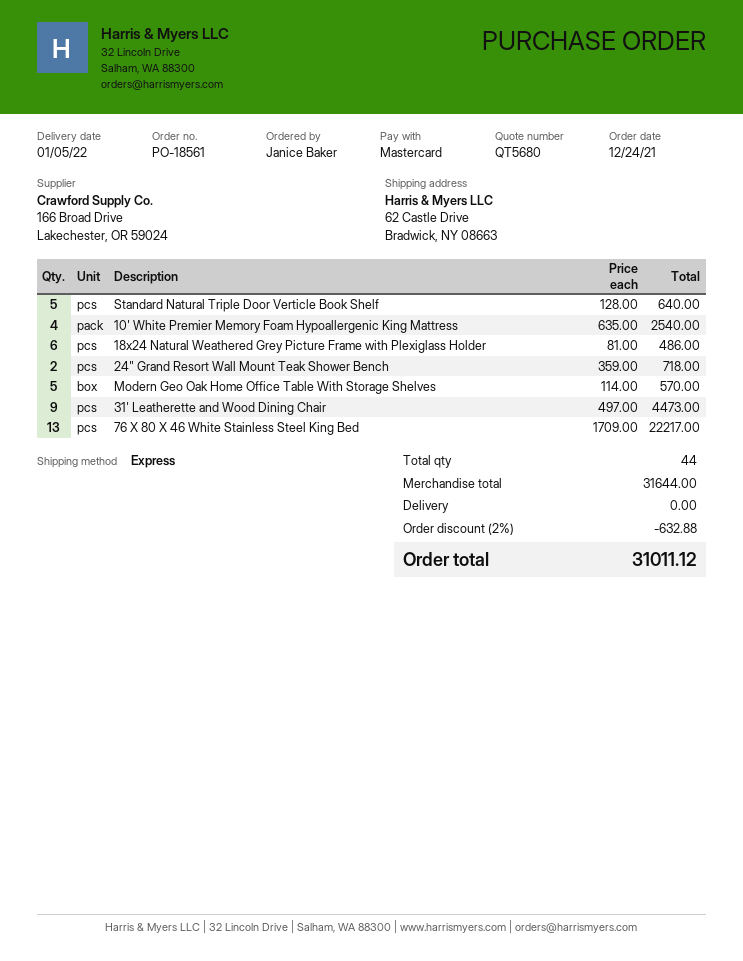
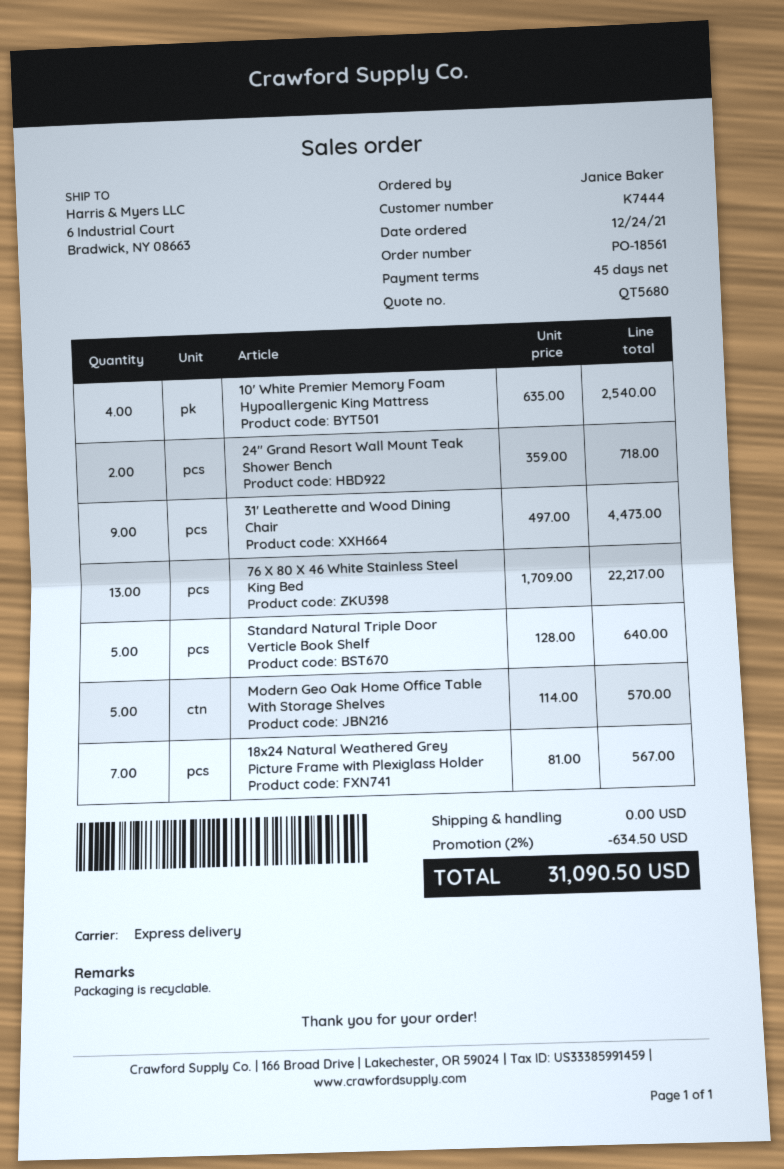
ship to: 62 Castle Drive, Bradwick, NY 08663 -> 6 Industrial Court, Bradwick, NY 08663
18x24 Natural Weathered Grey Picture Frame with Plexiglass Holder: 6 x 81.00 = 486.00 -> 7 x 81.00 = 567.00
discount: 2% = 632.88 -> 2% = 634.50
total: 31011.12 -> 31090.50

